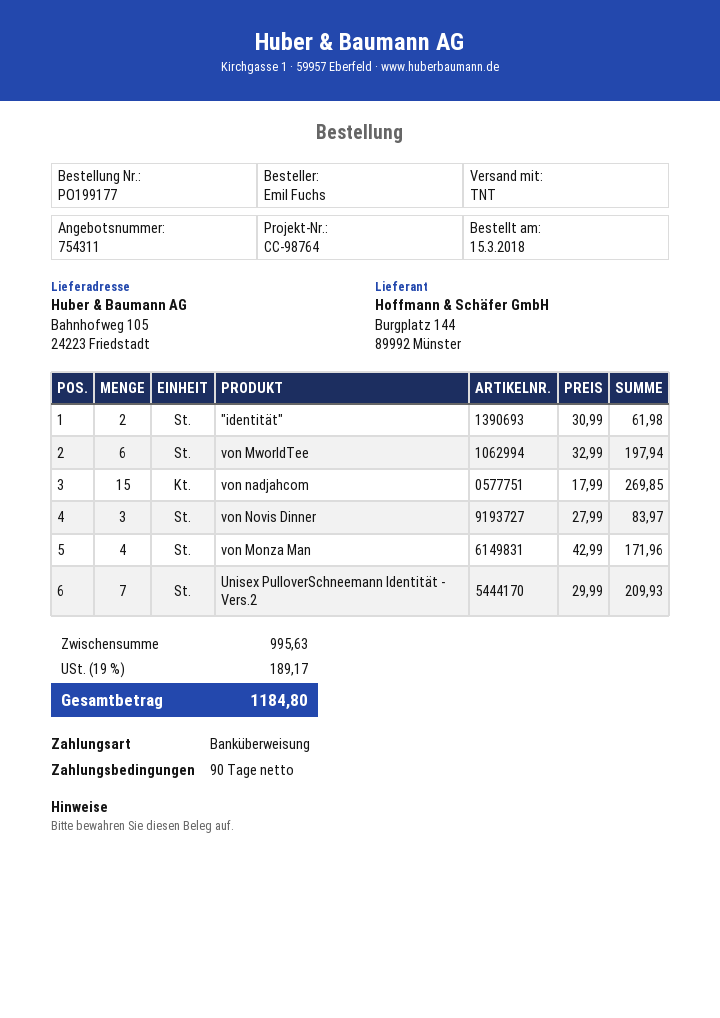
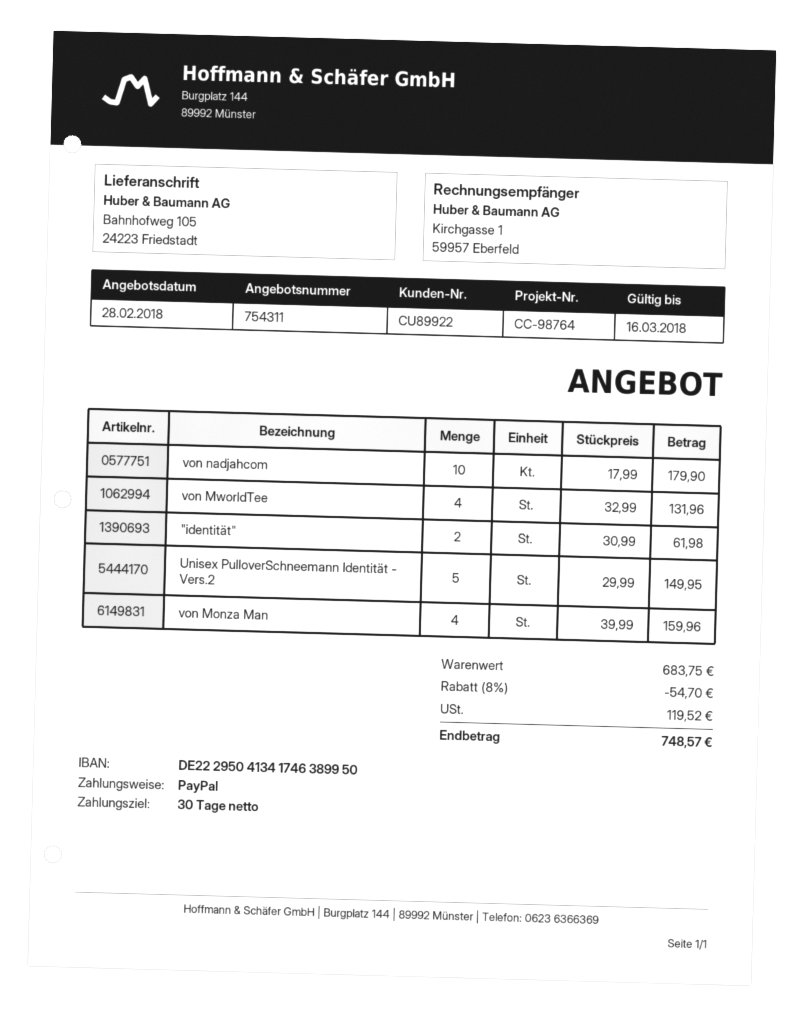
payment terms: 90 days -> 30 days
payment method: bank transfer -> PayPal
von MworldTee: 6 x 32.99 = 197.94 -> 4 x 32.99 = 131.96
von nadjahcom: 15 x 17.99 = 269.85 -> 10 x 17.99 = 179.90
von Novis Dinner: 3 x 27.99 = 83.97 -> none
von Monza Man: 4 x 42.99 = 171.96 -> 4 x 39.99 = 159.96
Unisex PulloverSchneemann Identität - Vers.2: 7 x 29.99 = 209.93 -> 5 x 29.99 = 149.95
subtotal: 995.63 -> 683.75
discount: none -> 8% = 54.70
tax: 189.17 -> 119.52
total: 1184.80 -> 748.57

